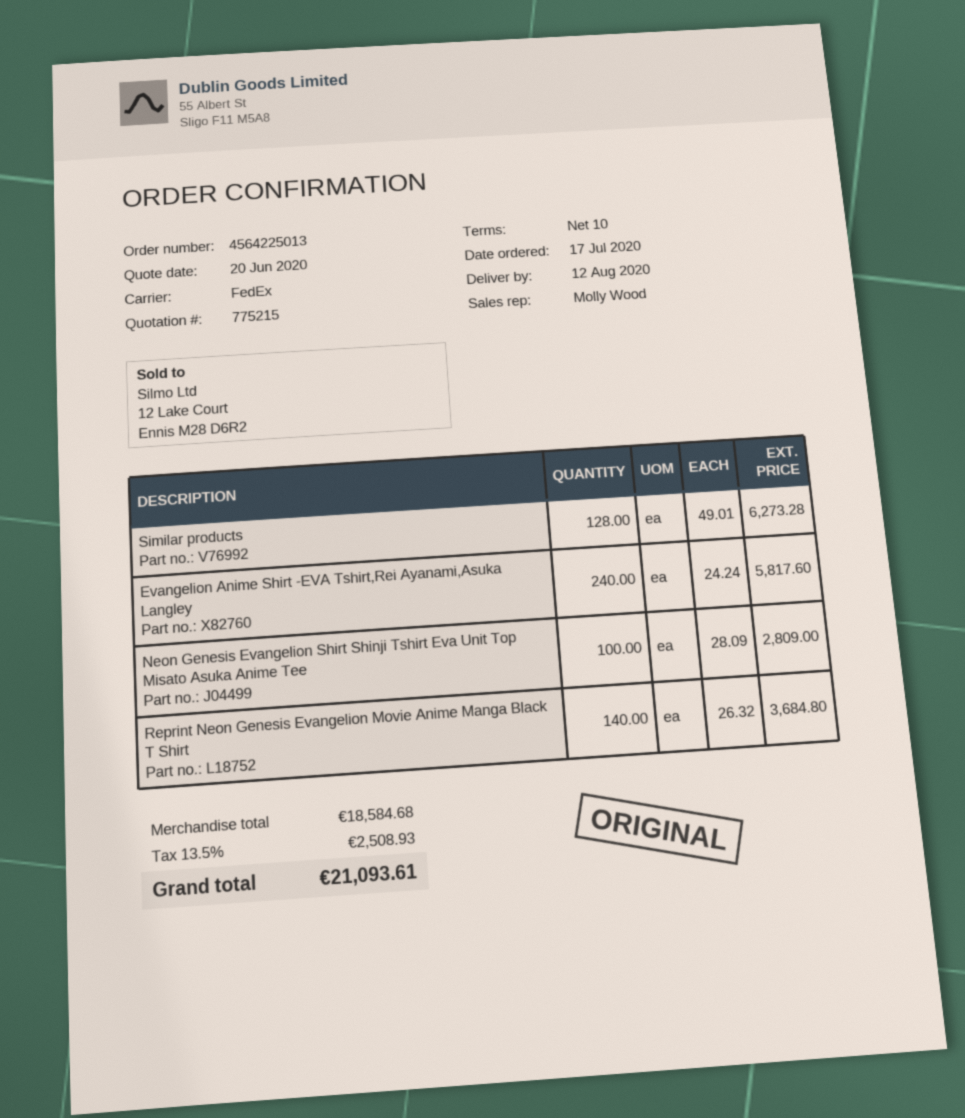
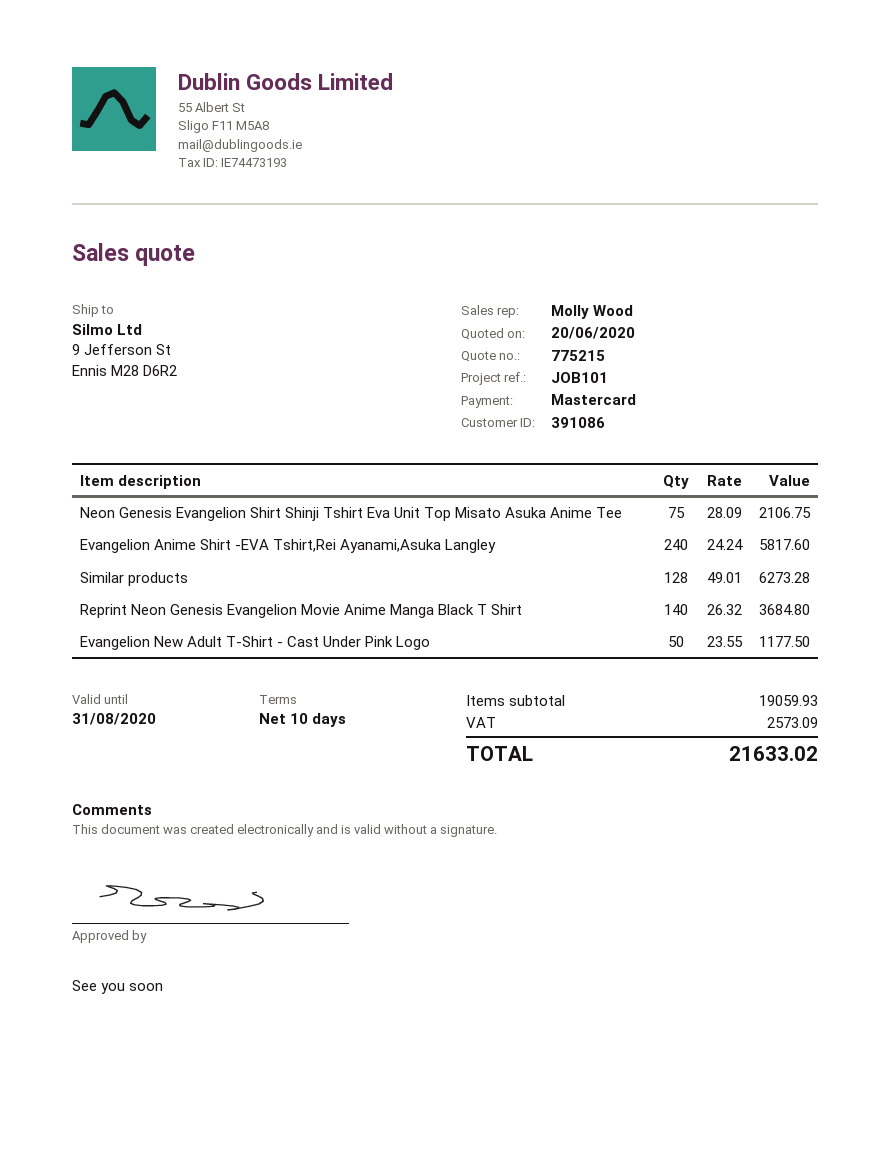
Neon Genesis Evangelion Shirt Shinji Tshirt Eva Unit Top Misato Asuka Anime Tee: 100 x 28.09 = 2809.00 -> 75 x 28.09 = 2106.75
Evangelion New Adult T-Shirt - Cast Under Pink Logo: none -> 50 x 23.55 = 1177.50
subtotal: 18584.68 -> 19059.93
tax: 2508.93 -> 2573.09
total: 21093.61 -> 21633.02

